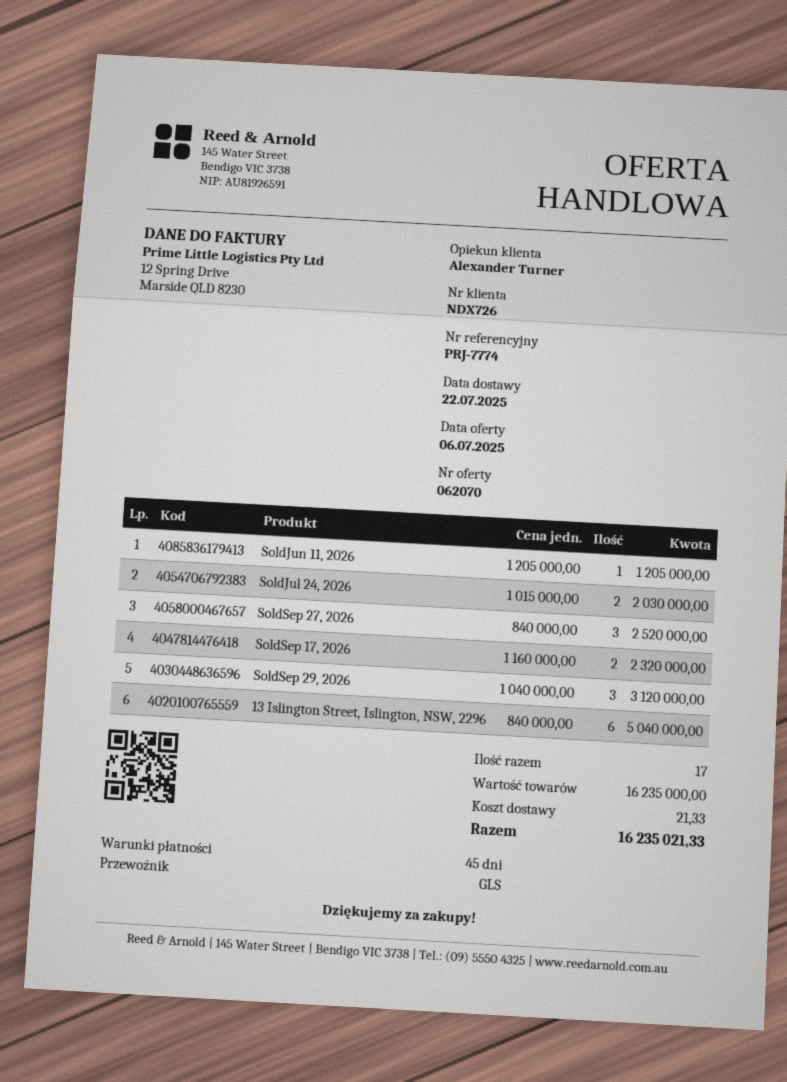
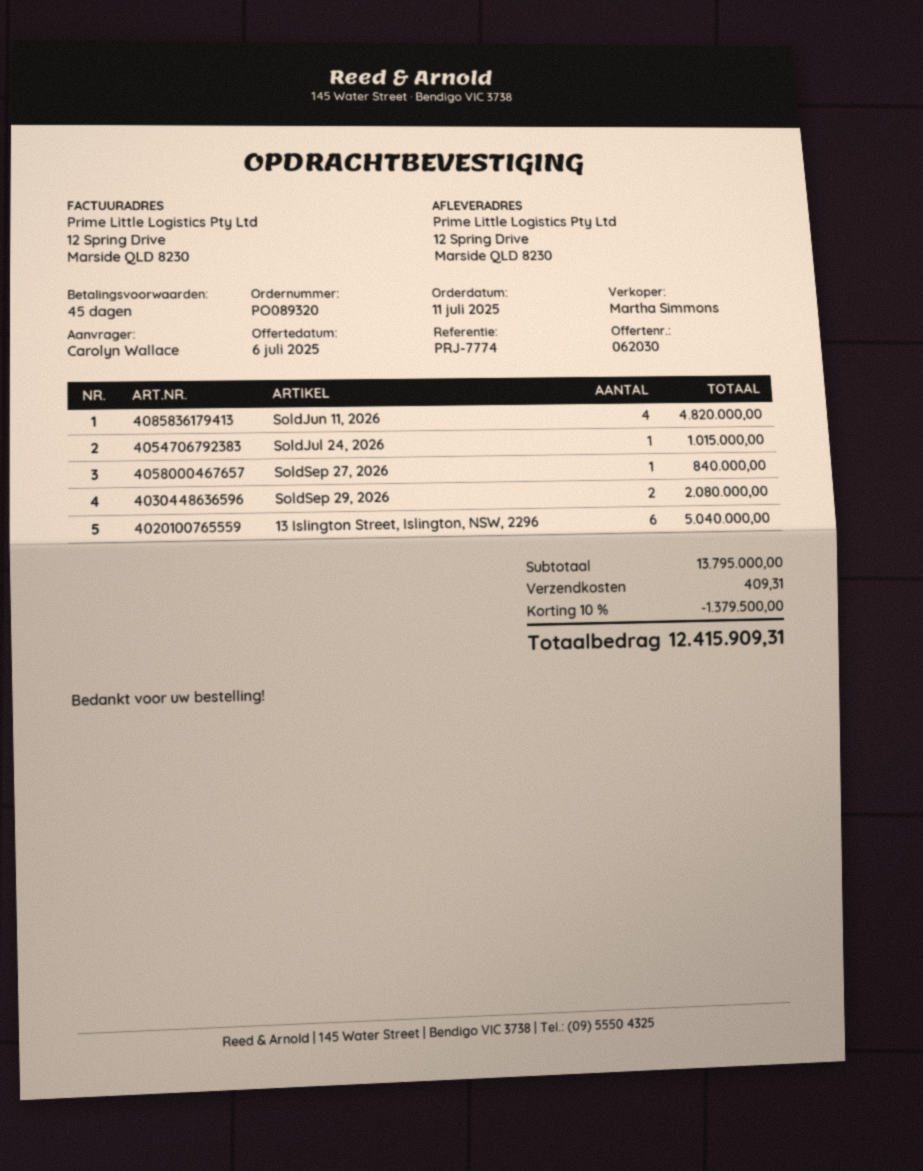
quote number: 062070 -> 062030
sales rep: Alexander Turner -> Martha Simmons
SoldJun 11, 2026: 1 for 1205000.00 -> 4 for 4820000.00
SoldJul 24, 2026: 2 for 2030000.00 -> 1 for 1015000.00
SoldSep 27, 2026: 3 for 2520000.00 -> 1 for 840000.00
SoldSep 17, 2026: 2 for 2320000.00 -> none
SoldSep 29, 2026: 3 for 3120000.00 -> 2 for 2080000.00
subtotal: 16235000.00 -> 13795000.00
discount: none -> 10% = 1379500.00
shipping: 21.33 -> 409.31
total: 16235021.33 -> 12415909.31

